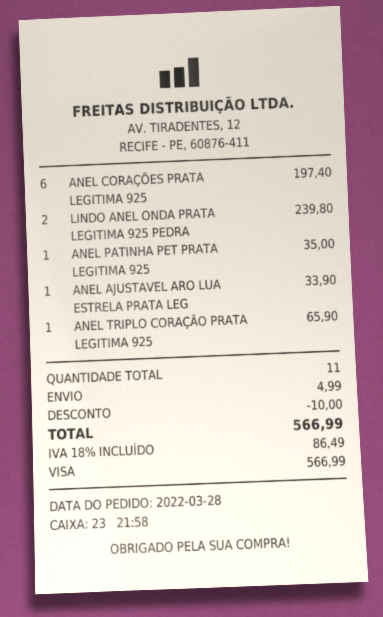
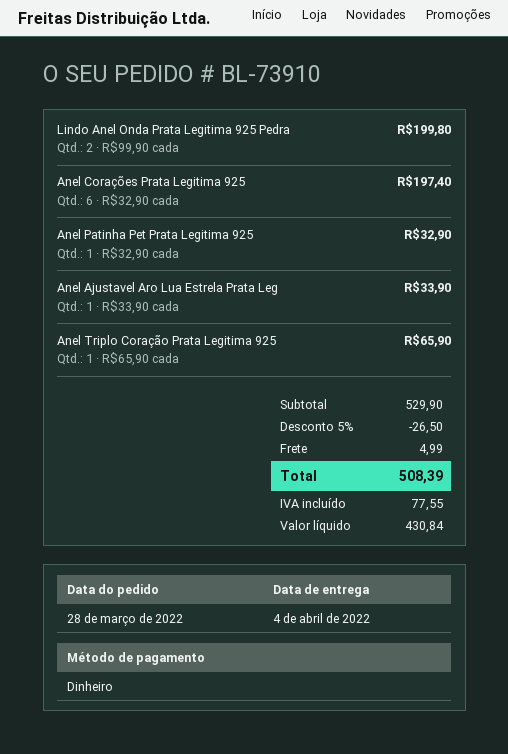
payment method: Visa -> cash
LINDO ANEL ONDA PRATA LEGITIMA 925 PEDRA: 2 for 239.80 -> 2 for 199.80
ANEL PATINHA PET PRATA LEGITIMA 925: 1 for 35.00 -> 1 for 32.90
discount: 10.00 -> 26.50
tax: 86.49 -> 77.55
total: 566.99 -> 508.39

